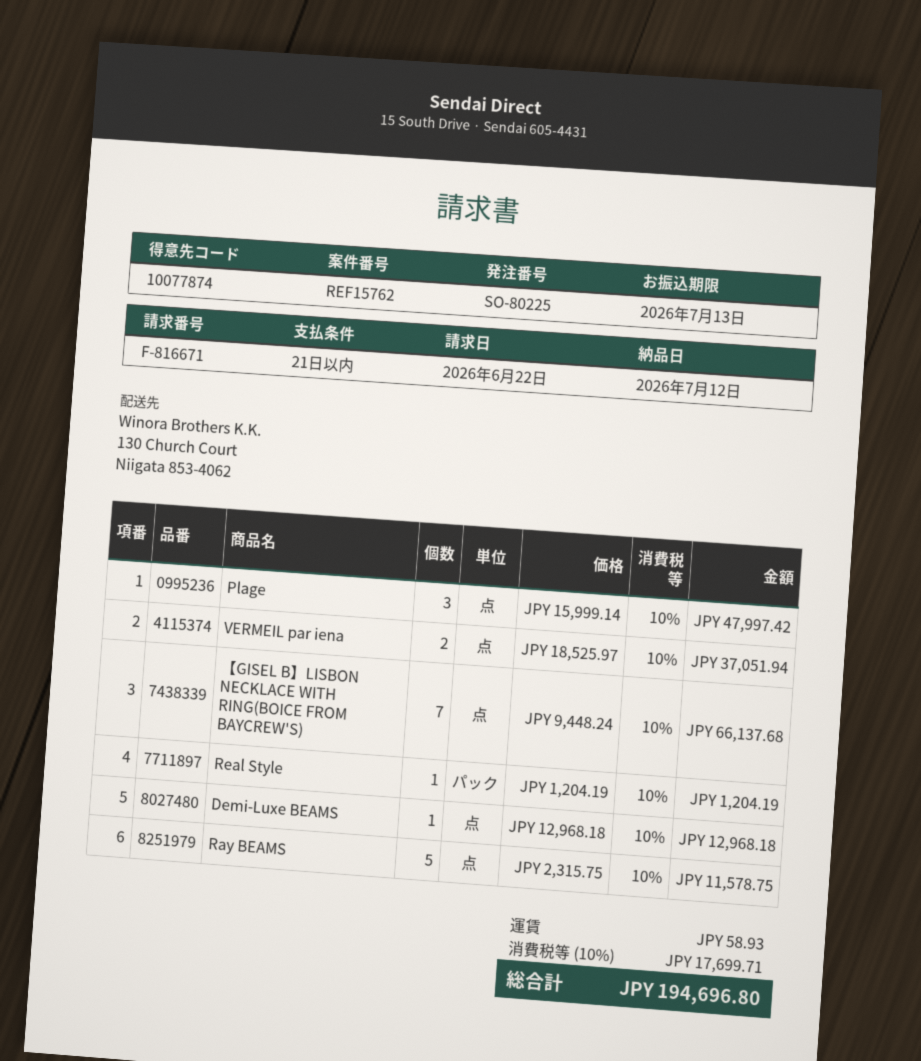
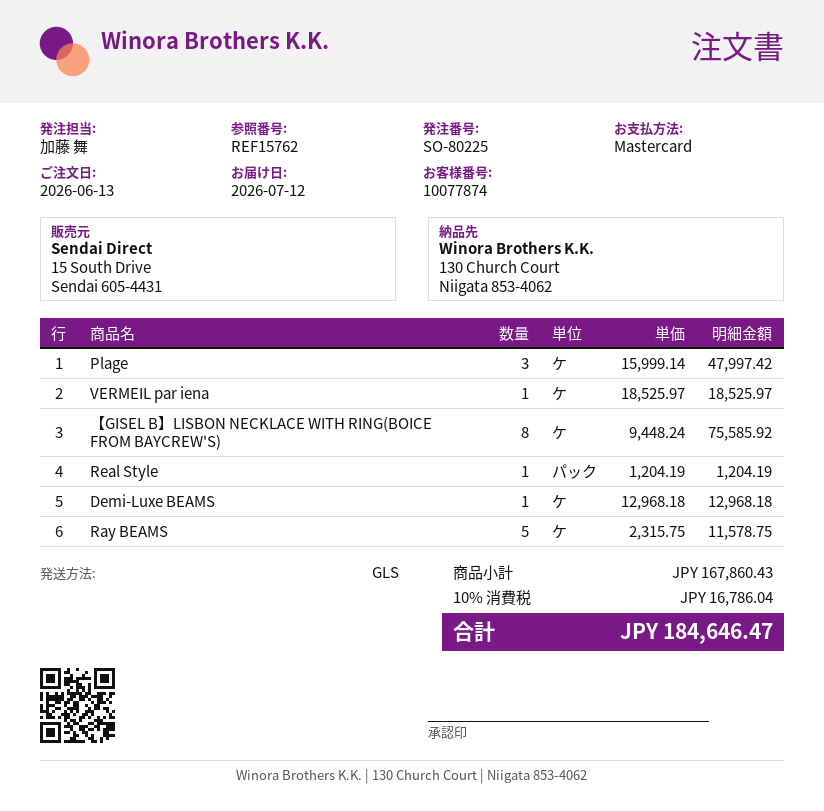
VERMEIL par iena: 2 x 18525.97 = 37051.94 -> 1 x 18525.97 = 18525.97
【GISEL B】LISBON NECKLACE WITH RING(BOICE FROM BAYCREW'S): 7 x 9448.24 = 66137.68 -> 8 x 9448.24 = 75585.92
shipping: 58.93 -> none
tax: 10% = 17699.71 -> 10% = 16786.04
total: 194696.80 -> 184646.47

